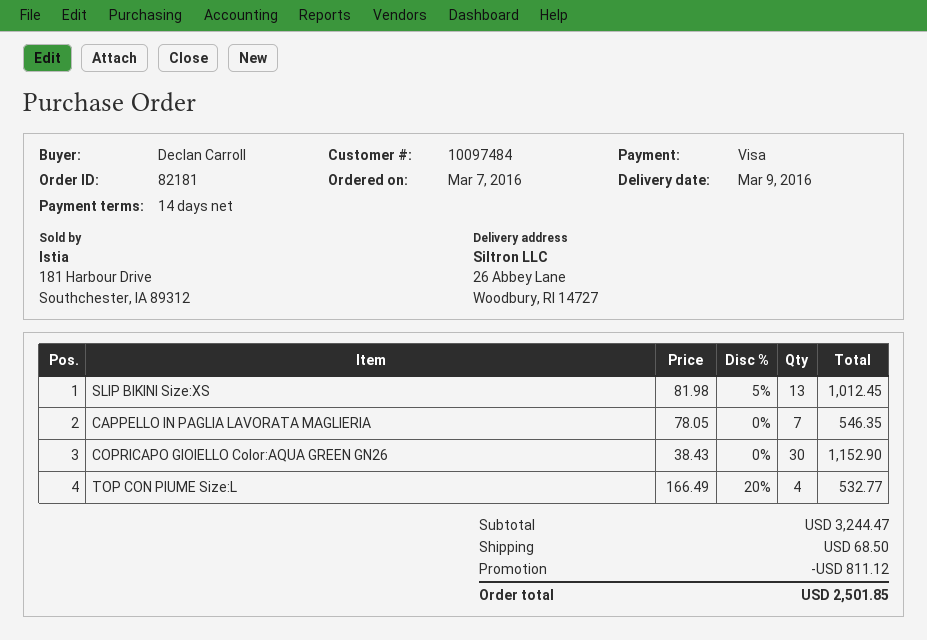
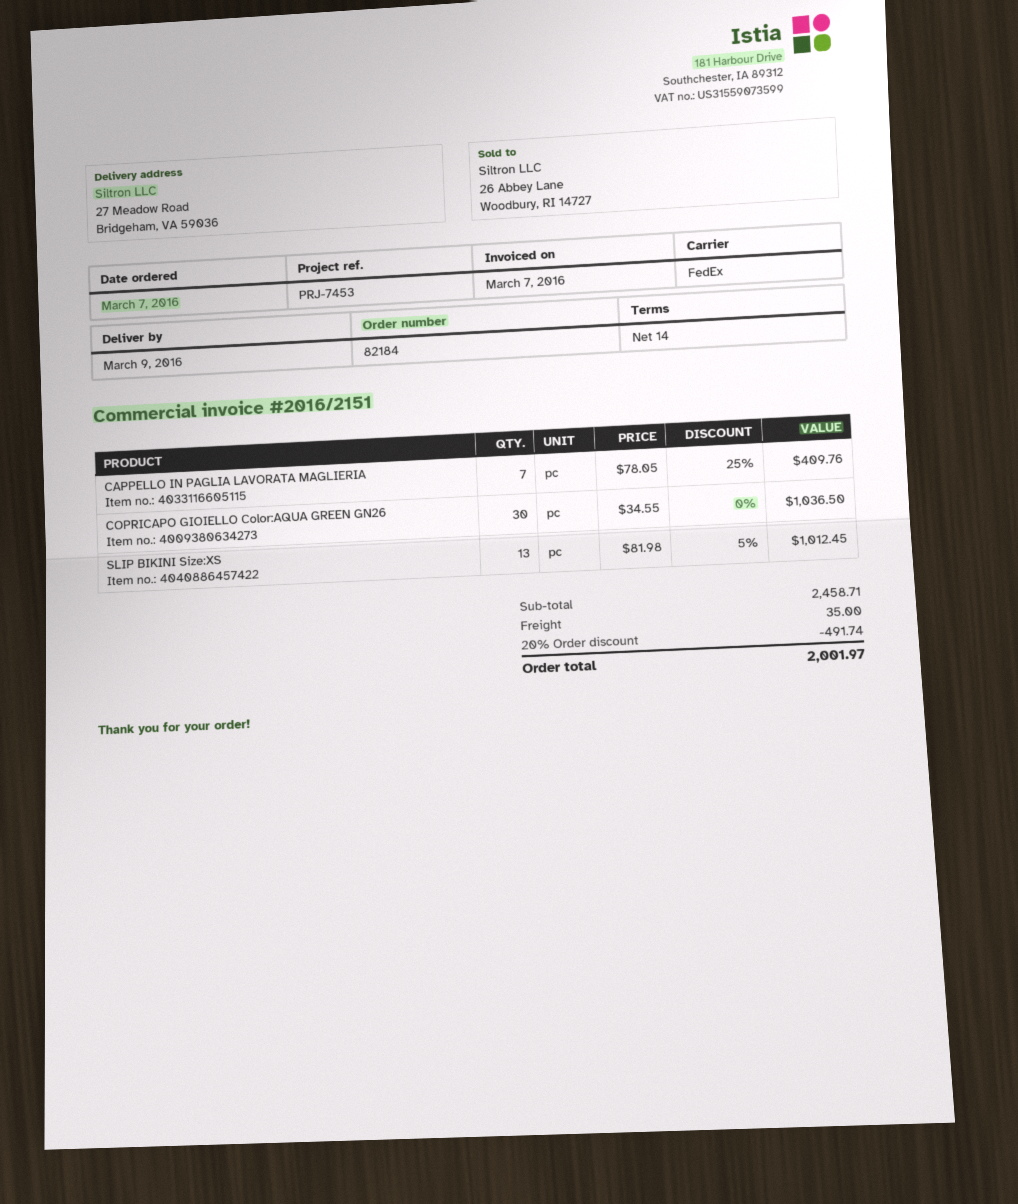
order number: 82181 -> 82184
ship to: 26 Abbey Lane, Woodbury, RI 14727 -> 27 Meadow Road, Bridgeham, VA 59036
CAPPELLO IN PAGLIA LAVORATA MAGLIERIA: 7 x 78.05 = 546.35 -> 7 x 78.05 - 25% = 409.76
COPRICAPO GIOIELLO Color:AQUA GREEN GN26: 30 x 38.43 = 1152.90 -> 30 x 34.55 = 1036.50
TOP CON PIUME Size:L: 4 x 166.49 - 20% = 532.77 -> none
subtotal: 3244.47 -> 2458.71
discount: 811.12 -> 491.74
shipping: 68.50 -> 35.00
total: 2501.85 -> 2001.97

